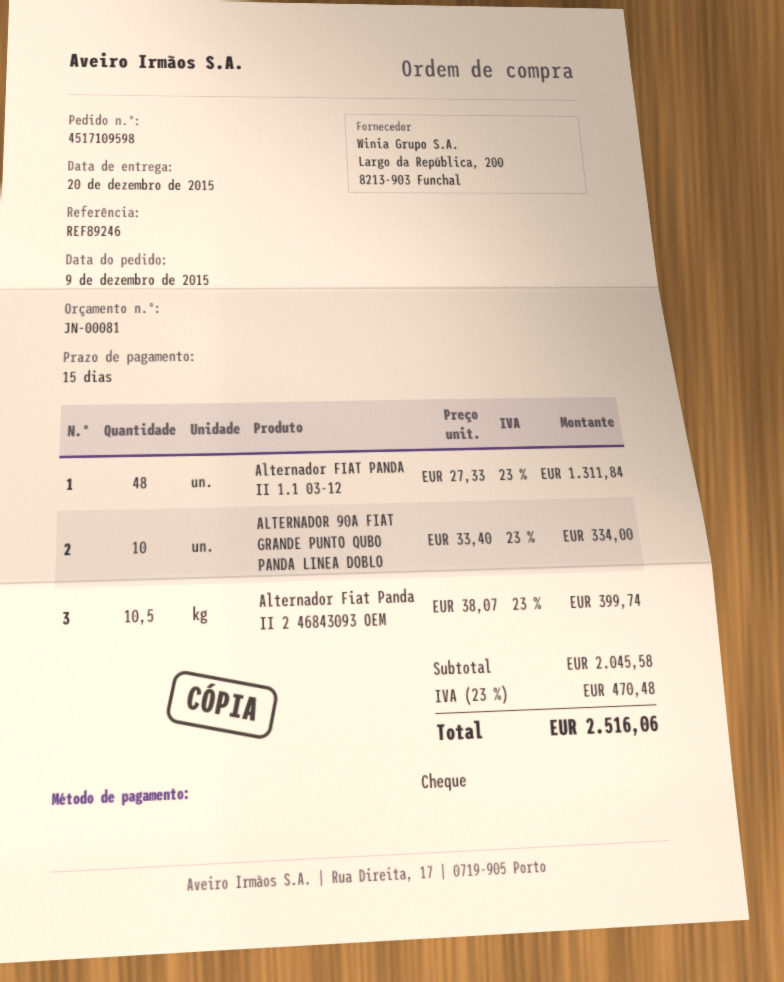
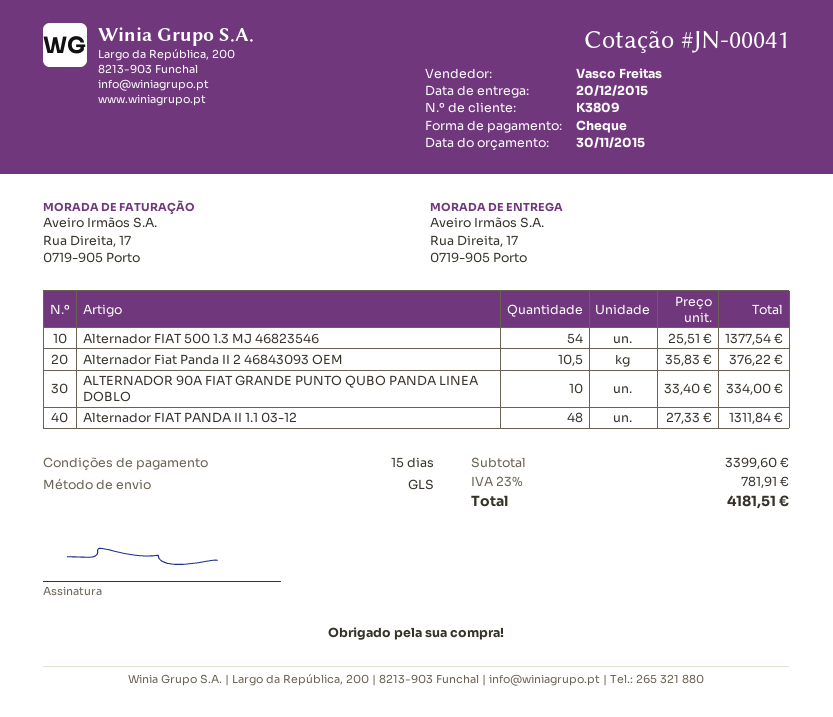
quote number: JN-00081 -> JN-00041
Alternador Fiat Panda II 2 46843093 OEM: 10.5 x 38.07 = 399.74 -> 10.5 x 35.83 = 376.22
Alternador FIAT 500 1.3 MJ 46823546: none -> 54 x 25.51 = 1377.54
subtotal: 2045.58 -> 3399.60
tax: 23% = 470.48 -> 23% = 781.91
total: 2516.06 -> 4181.51

